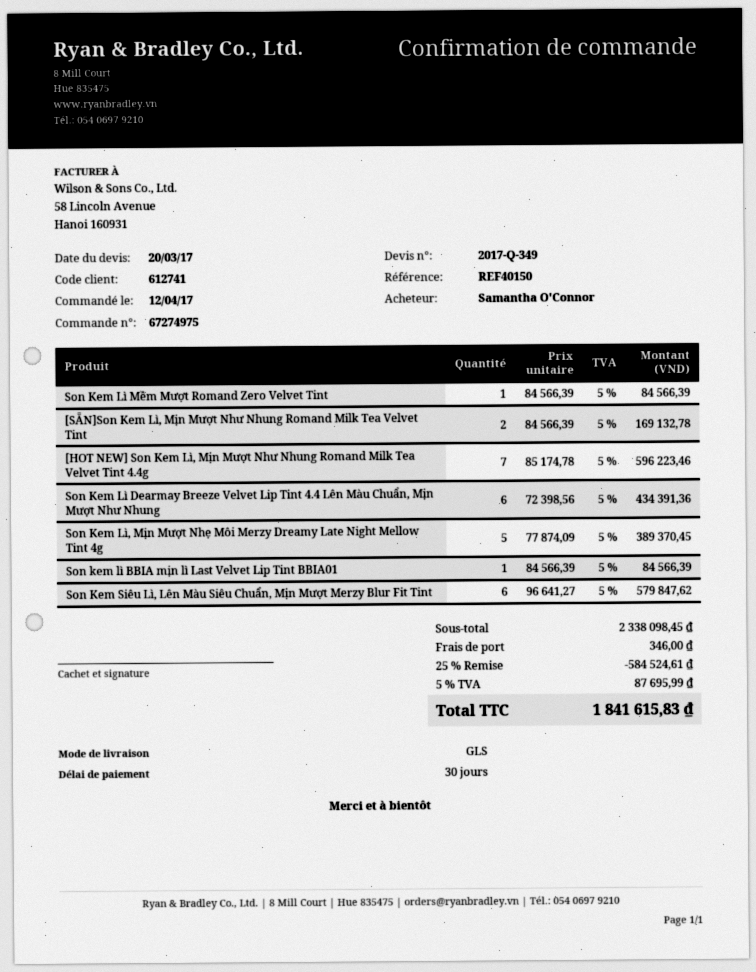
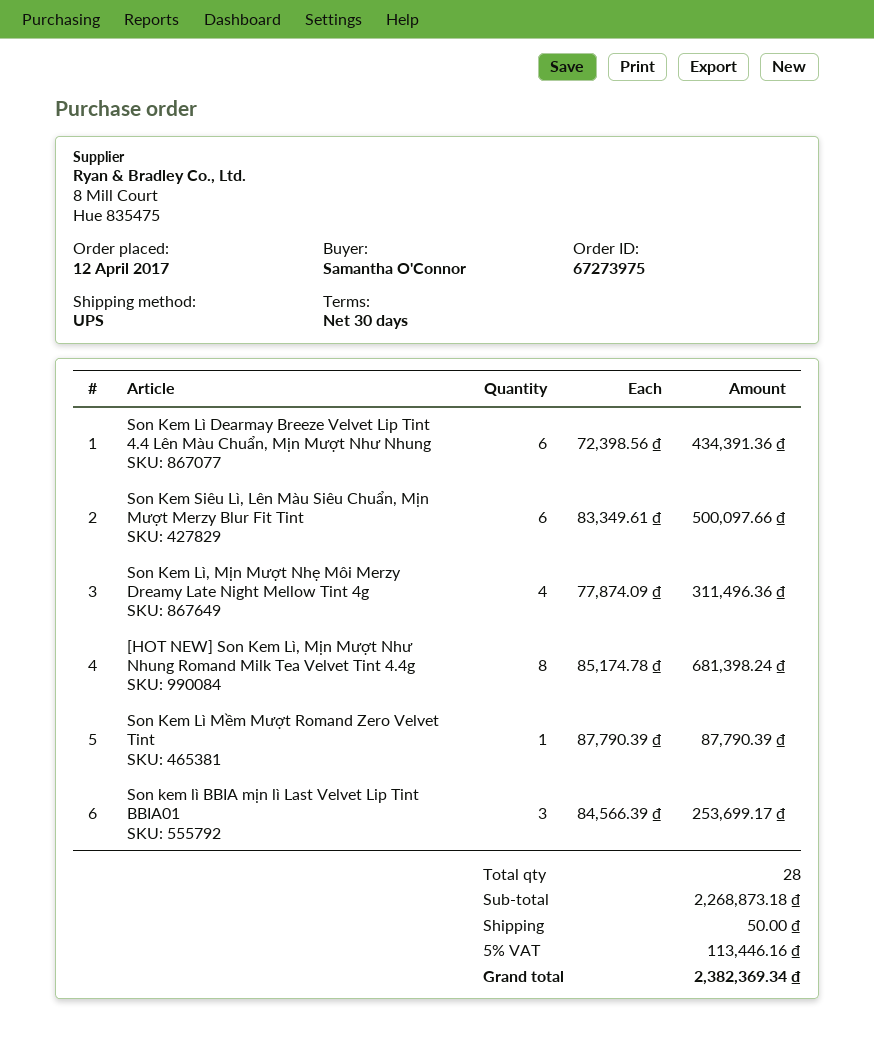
order number: 67274975 -> 67273975
shipping method: GLS -> UPS
Son Kem Lì Mềm Mượt Romand Zero Velvet Tint: 1 x 84566.39 = 84566.39 -> 1 x 87790.39 = 87790.39
[SẴN]Son Kem Lì, Mịn Mượt Như Nhung Romand Milk Tea Velvet Tint: 2 x 84566.39 = 169132.78 -> none
[HOT NEW] Son Kem Lì, Mịn Mượt Như Nhung Romand Milk Tea Velvet Tint 4.4g: 7 x 85174.78 = 596223.46 -> 8 x 85174.78 = 681398.24
Son Kem Lì, Mịn Mượt Nhẹ Môi Merzy Dreamy Late Night Mellow Tint 4g: 5 x 77874.09 = 389370.45 -> 4 x 77874.09 = 311496.36
Son kem lì BBIA mịn lì Last Velvet Lip Tint BBIA01: 1 x 84566.39 = 84566.39 -> 3 x 84566.39 = 253699.17
Son Kem Siêu Lì, Lên Màu Siêu Chuẩn, Mịn Mượt Merzy Blur Fit Tint: 6 x 96641.27 = 579847.62 -> 6 x 83349.61 = 500097.66
subtotal: 2338098.45 -> 2268873.18
discount: 25% = 584524.61 -> none
shipping: 346.00 -> 50.00
tax: 5% = 87695.99 -> 5% = 113446.16
total: 1841615.83 -> 2382369.34

